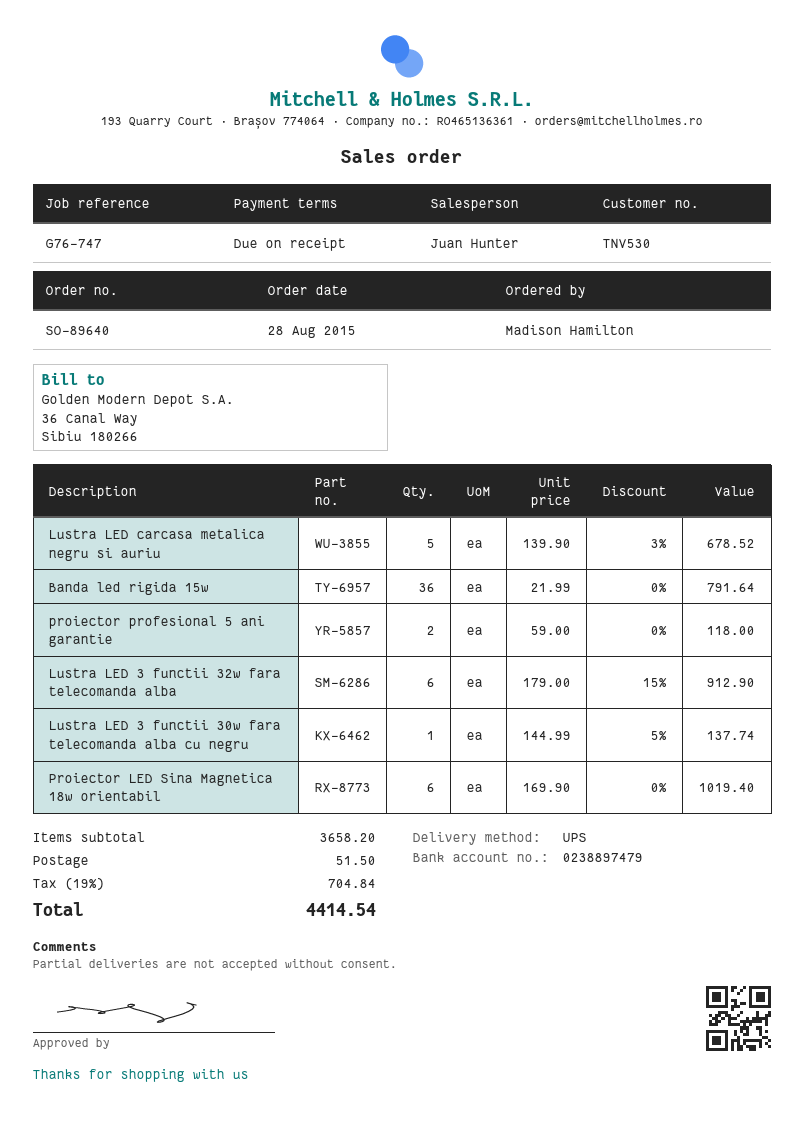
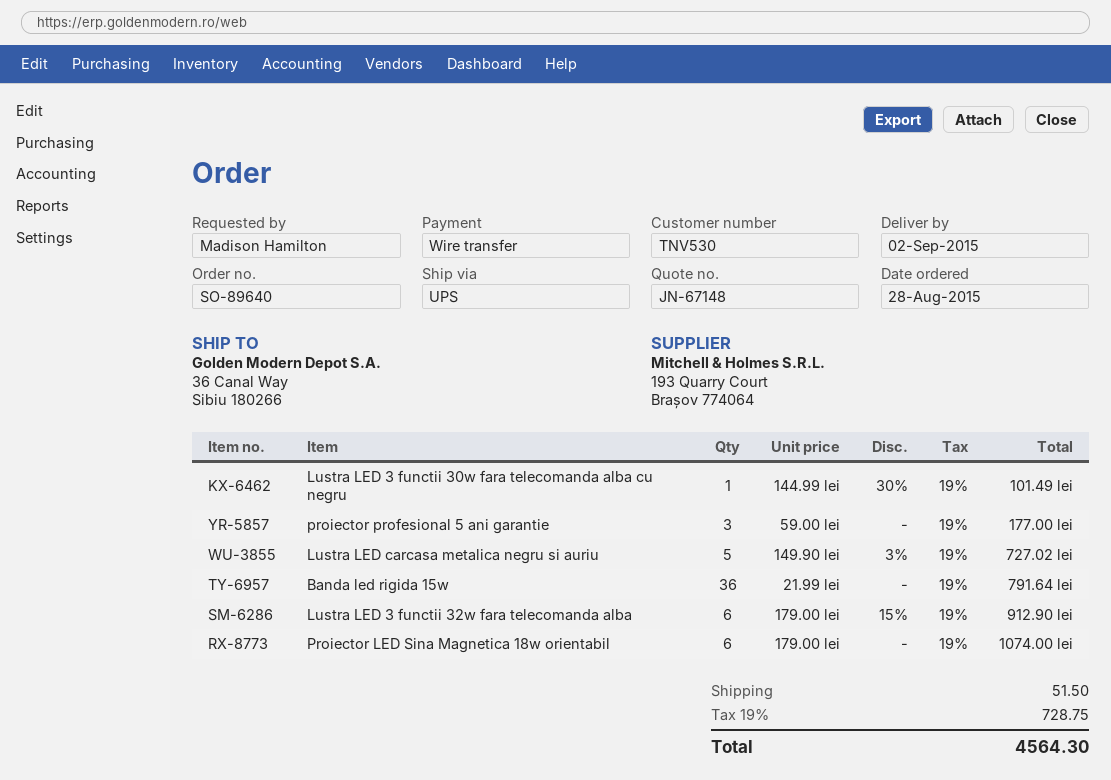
Lustra LED carcasa metalica negru si auriu: 5 x 139.90 - 3% = 678.52 -> 5 x 149.90 - 3% = 727.02
proiector profesional 5 ani garantie: 2 x 59.00 = 118.00 -> 3 x 59.00 = 177.00
Lustra LED 3 functii 30w fara telecomanda alba cu negru: 1 x 144.99 - 5% = 137.74 -> 1 x 144.99 - 30% = 101.49
Proiector LED Sina Magnetica 18w orientabil: 6 x 169.90 = 1019.40 -> 6 x 179.00 = 1074.00
tax: 19% = 704.84 -> 19% = 728.75
total: 4414.54 -> 4564.30

